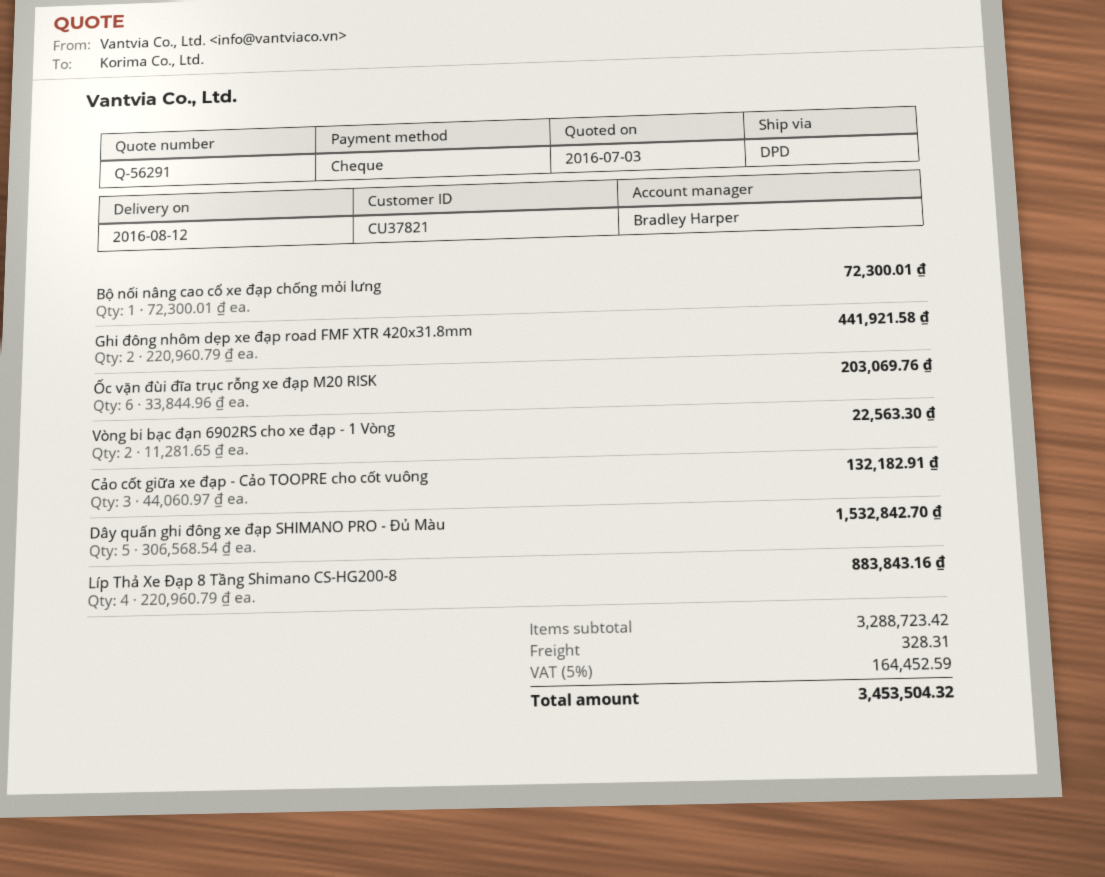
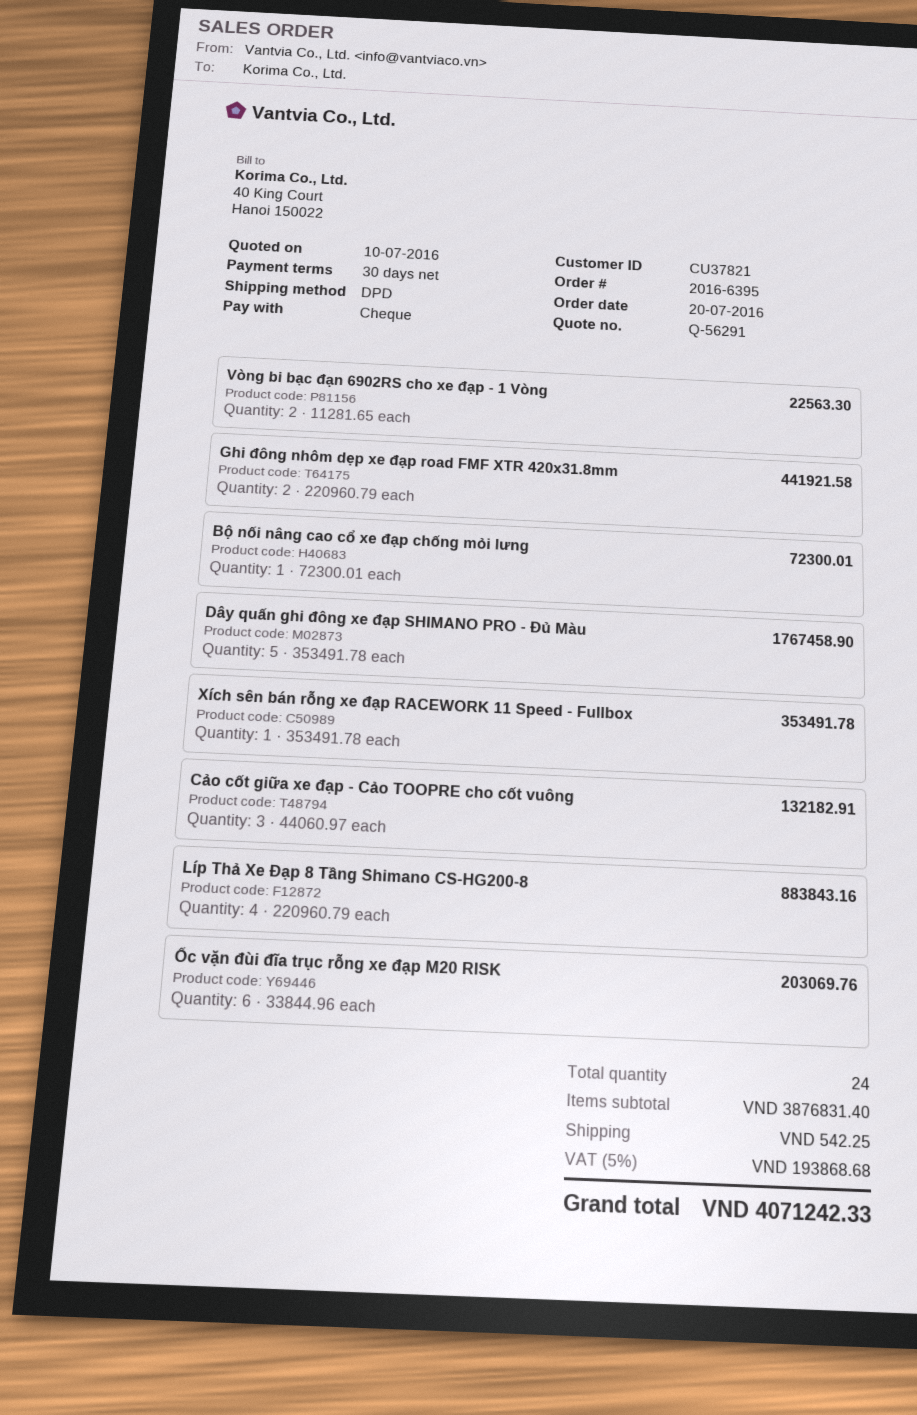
quote date: 2016-07-03 -> 2016-07-10
Dây quấn ghi đông xe đạp SHIMANO PRO - Đủ Màu: 5 x 306568.54 = 1532842.70 -> 5 x 353491.78 = 1767458.90
Xích sên bán rỗng xe đạp RACEWORK 11 Speed - Fullbox: none -> 1 x 353491.78 = 353491.78
subtotal: 3288723.42 -> 3876831.40
shipping: 328.31 -> 542.25
tax: 5% = 164452.59 -> 5% = 193868.68
total: 3453504.32 -> 4071242.33

